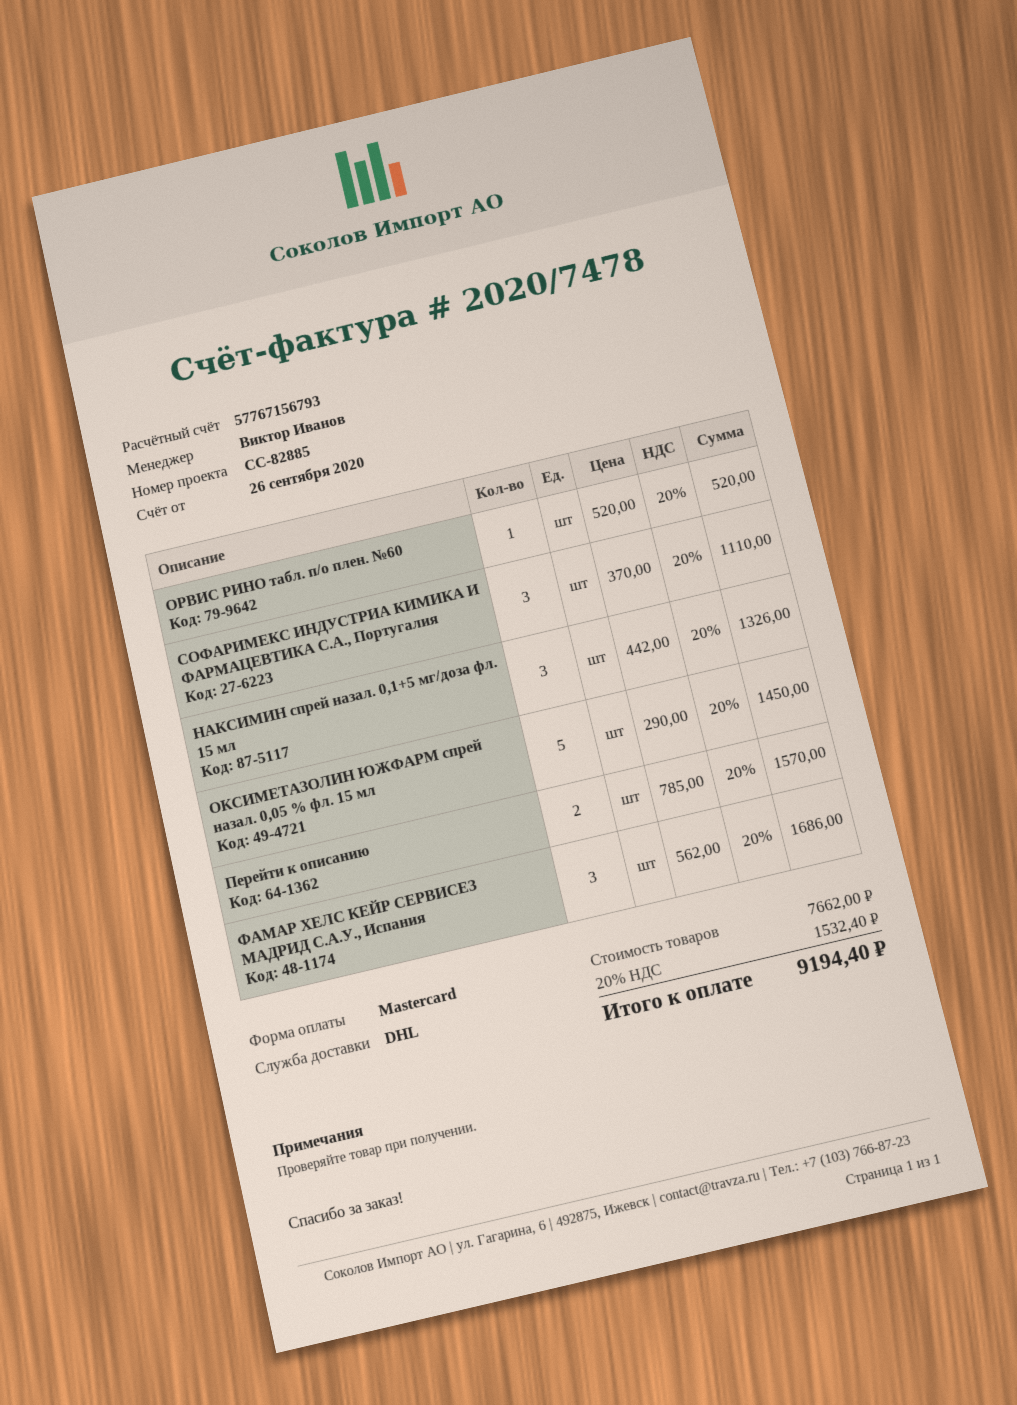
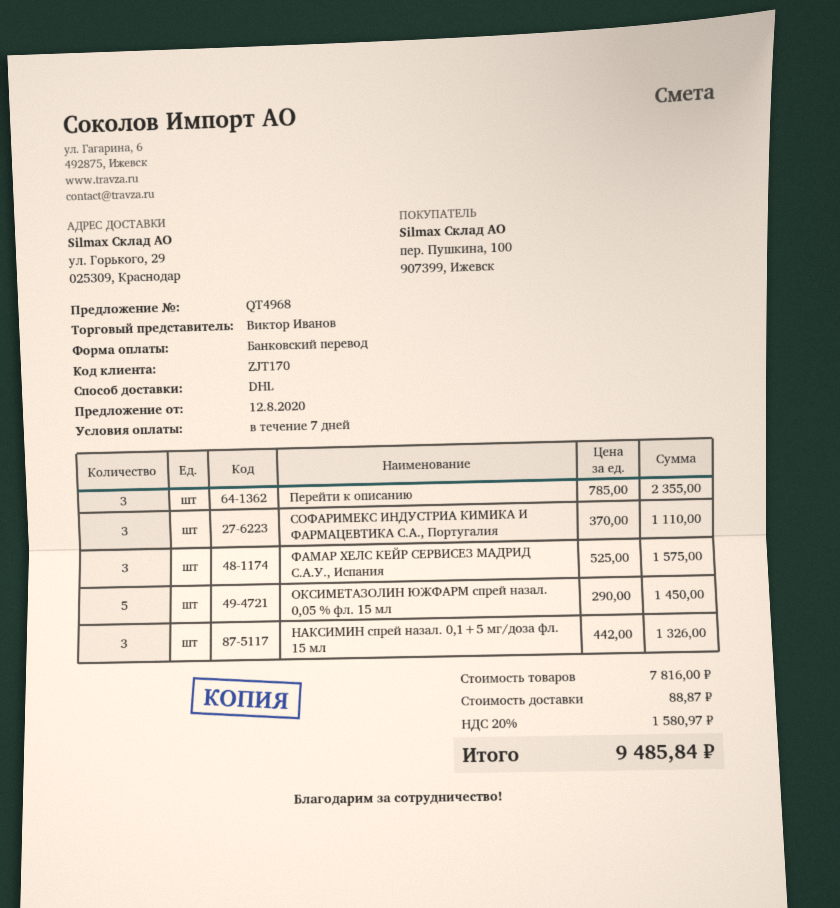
payment method: Mastercard -> bank transfer
ОРВИС РИНО табл. п/о плен. №60: 1 x 520.00 = 520.00 -> none
Перейти к описанию: 2 x 785.00 = 1570.00 -> 3 x 785.00 = 2355.00
ФАМАР ХЕЛС КЕЙР СЕРВИСЕЗ МАДРИД С.А.У., Испания: 3 x 562.00 = 1686.00 -> 3 x 525.00 = 1575.00
subtotal: 7662.00 -> 7816.00
shipping: none -> 88.87
tax: 20% = 1532.40 -> 20% = 1580.97
total: 9194.40 -> 9485.84

